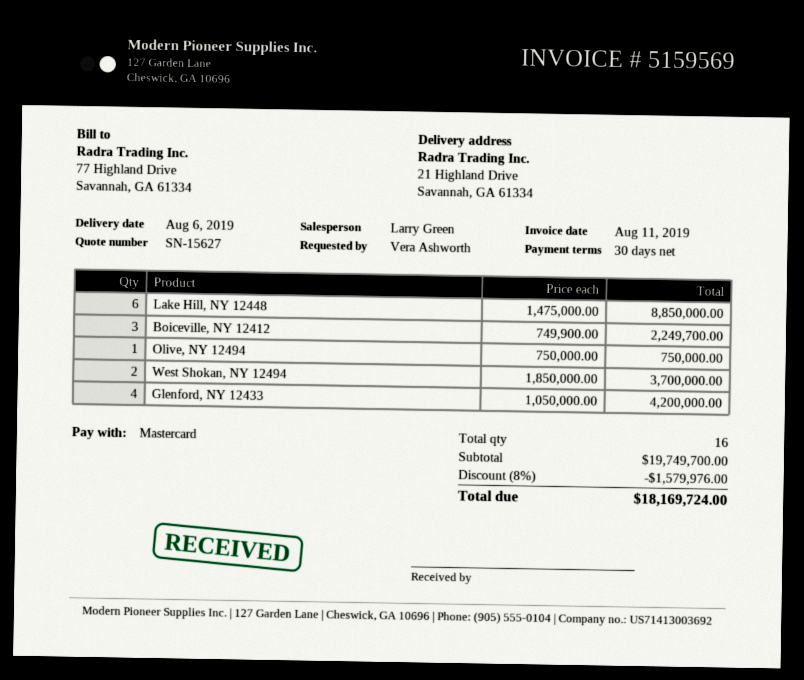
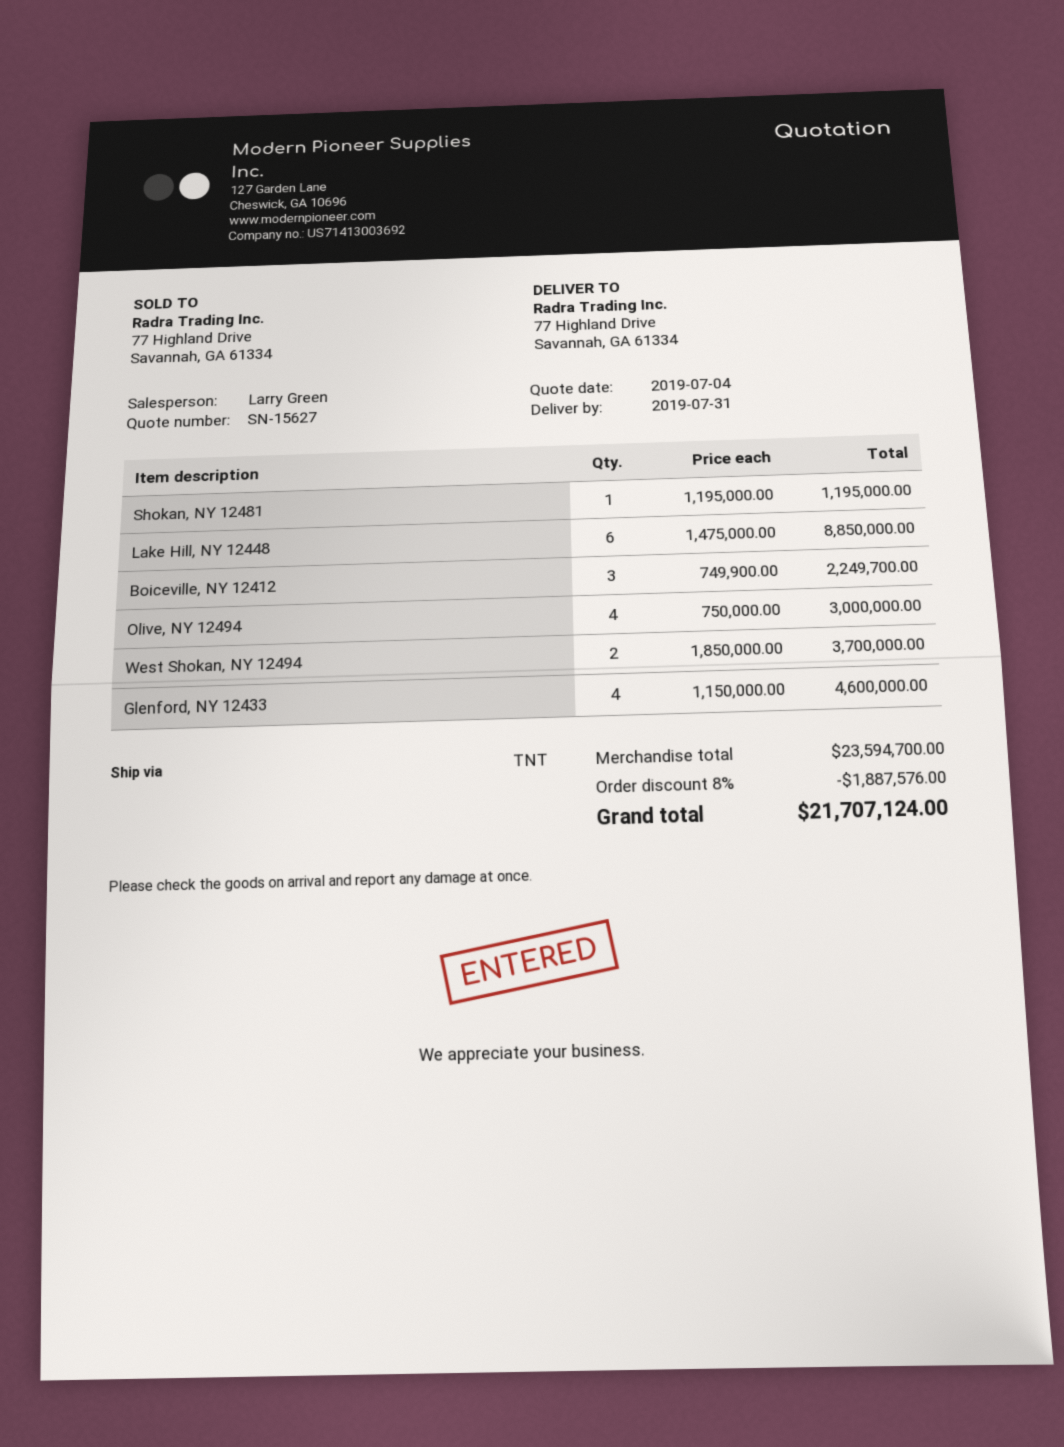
delivery date: 2019-08-06 -> 2019-07-31
ship to: 21 Highland Drive, Savannah, GA 61334 -> 77 Highland Drive, Savannah, GA 61334
Olive, NY 12494: 1 x 750000.00 = 750000.00 -> 4 x 750000.00 = 3000000.00
Glenford, NY 12433: 4 x 1050000.00 = 4200000.00 -> 4 x 1150000.00 = 4600000.00
Shokan, NY 12481: none -> 1 x 1195000.00 = 1195000.00
subtotal: 19749700.00 -> 23594700.00
discount: 8% = 1579976.00 -> 8% = 1887576.00
total: 18169724.00 -> 21707124.00

